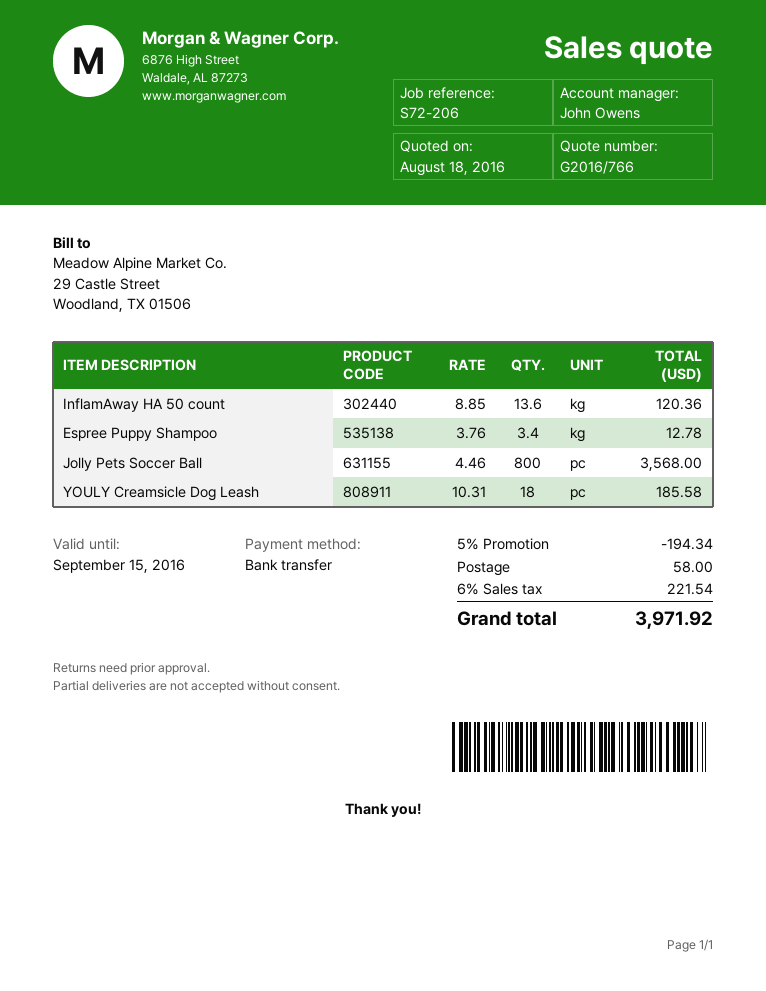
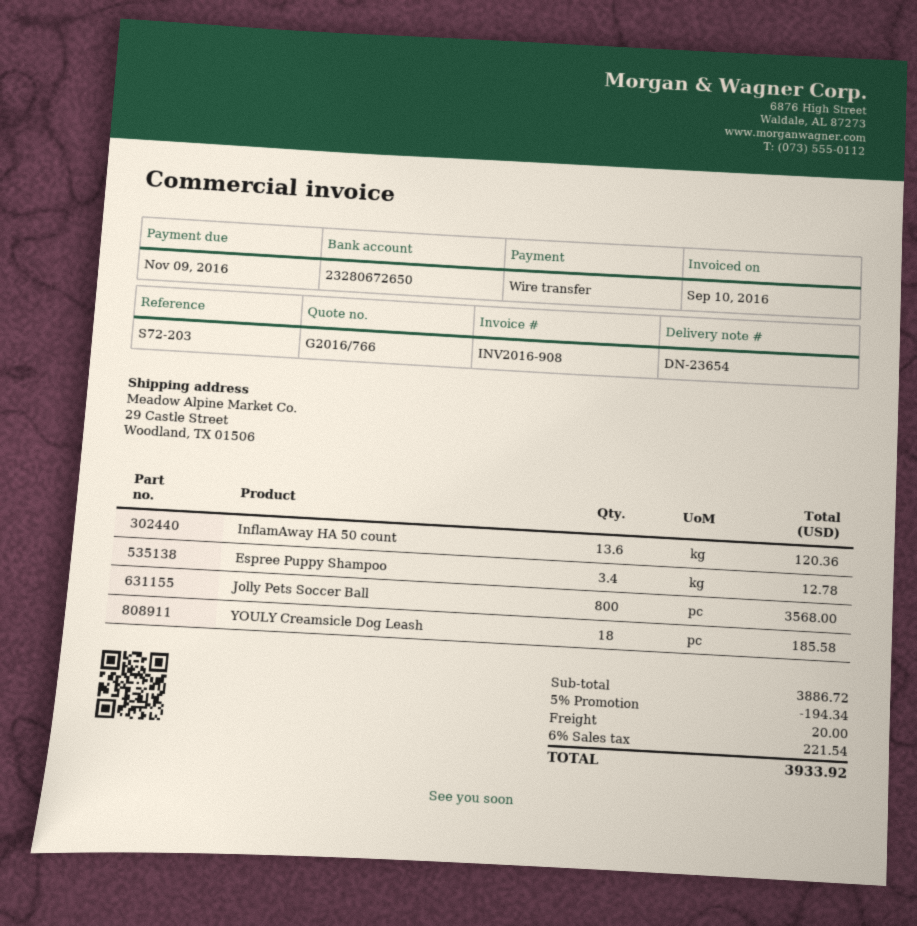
reference: S72-206 -> S72-203
shipping: 58.00 -> 20.00
total: 3971.92 -> 3933.92

